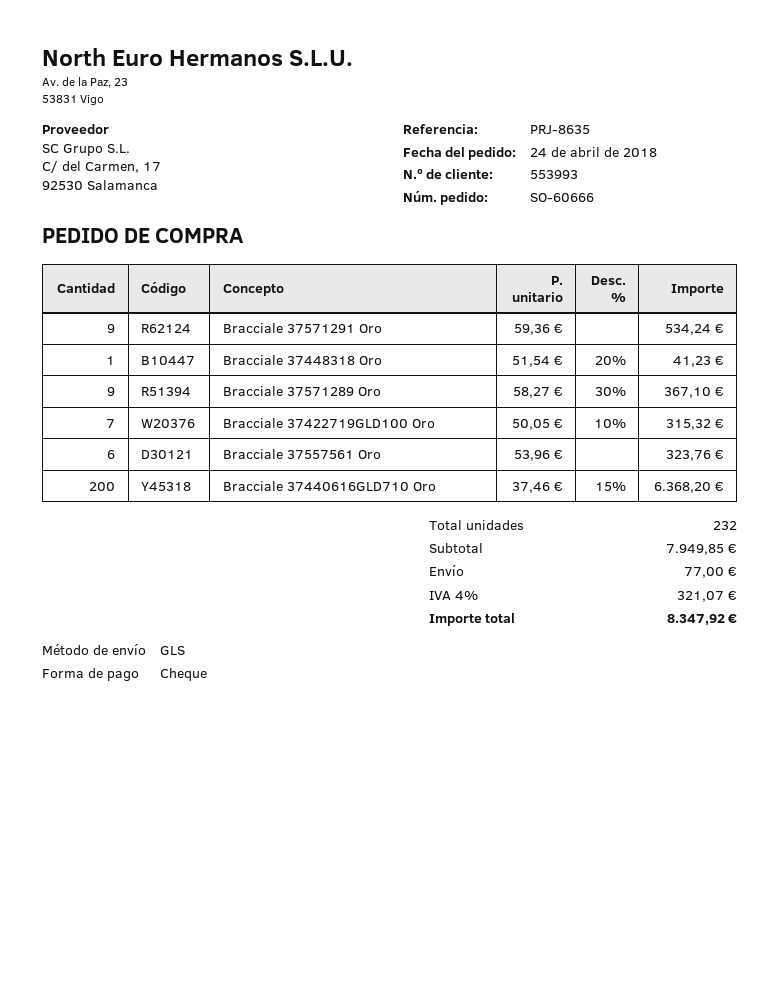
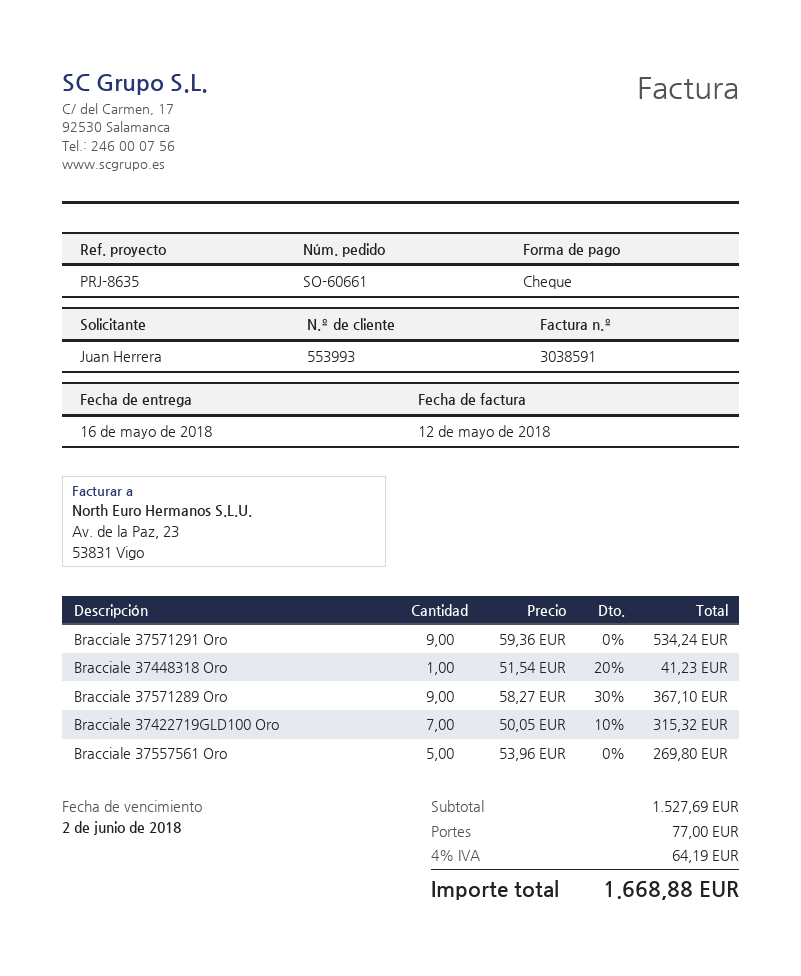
order number: SO-60666 -> SO-60661
Bracciale 37557561 Oro: 6 x 53.96 = 323.76 -> 5 x 53.96 = 269.80
Bracciale 37440616GLD710 Oro: 200 x 37.46 - 15% = 6368.20 -> none
subtotal: 7949.85 -> 1527.69
tax: 4% = 321.07 -> 4% = 64.19
total: 8347.92 -> 1668.88

